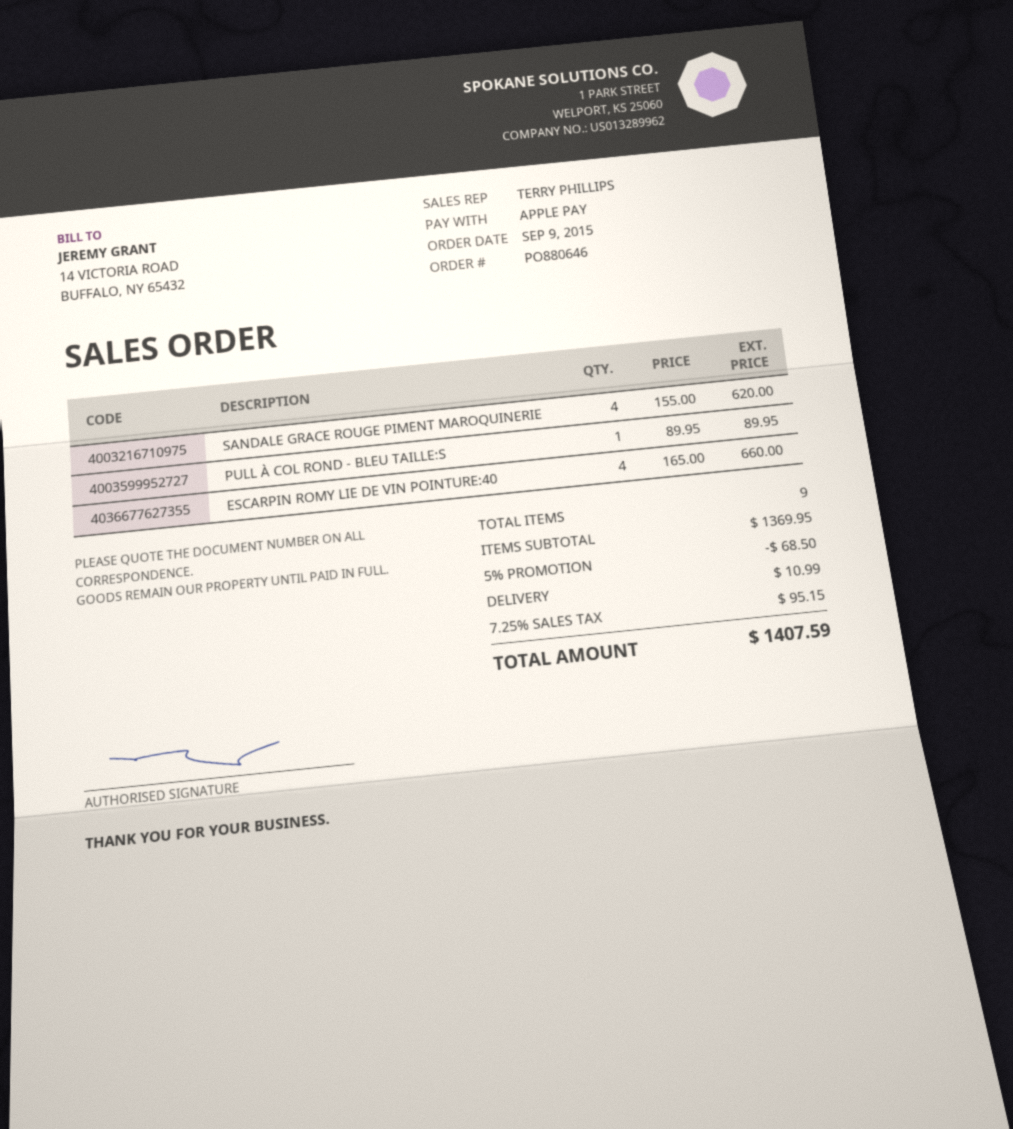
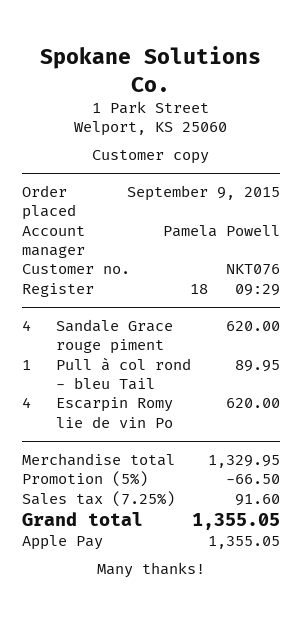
sales rep: TERRY PHILLIPS -> Pamela Powell
ESCARPIN ROMY LIE DE VIN POINTURE:40: 4 for 660.00 -> 4 for 620.00
subtotal: 1369.95 -> 1329.95
discount: 5% = 68.50 -> 5% = 66.50
shipping: 10.99 -> none
tax: 7.25% = 95.15 -> 7.25% = 91.60
total: 1407.59 -> 1355.05

